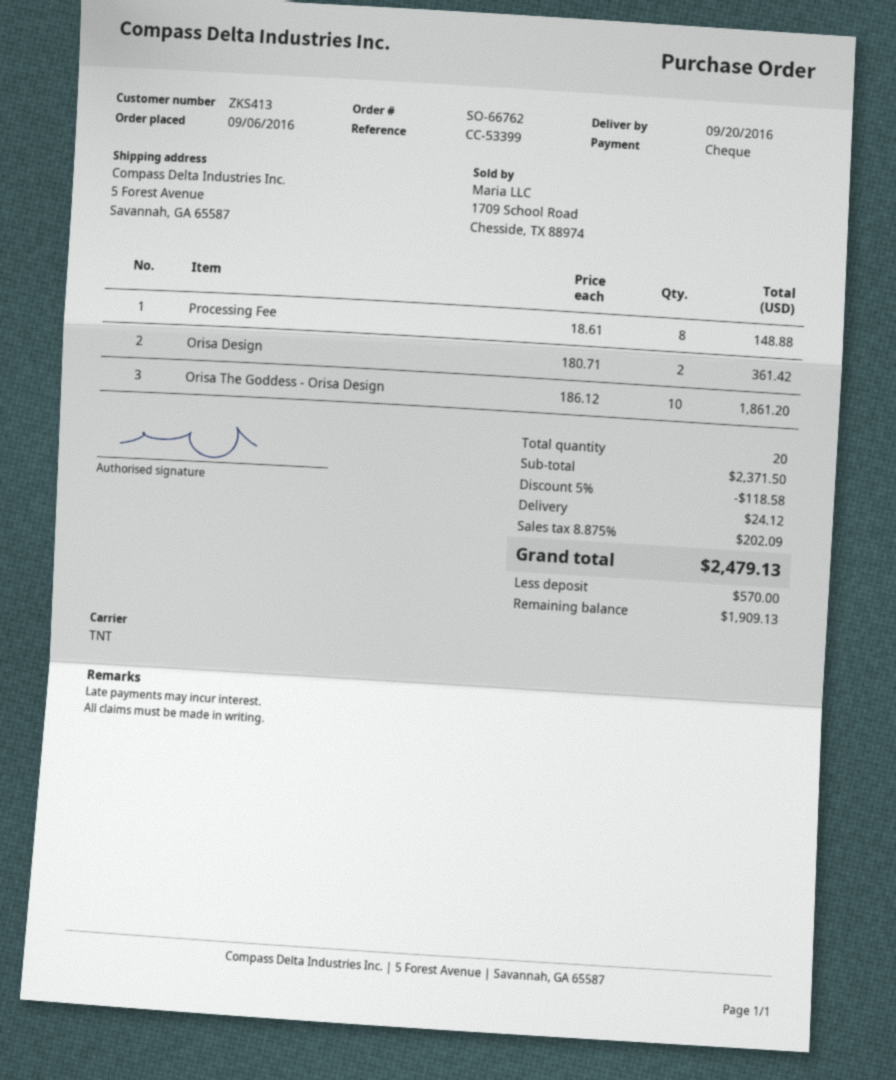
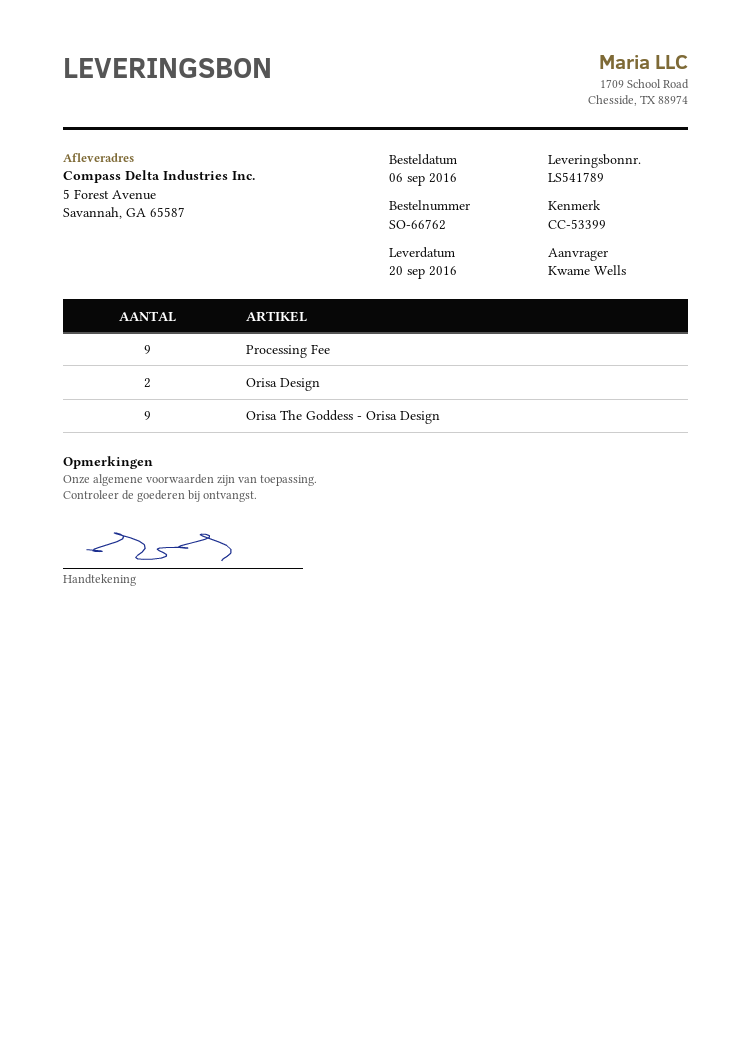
Processing Fee: 8 -> 9
Orisa The Goddess - Orisa Design: 10 -> 9

